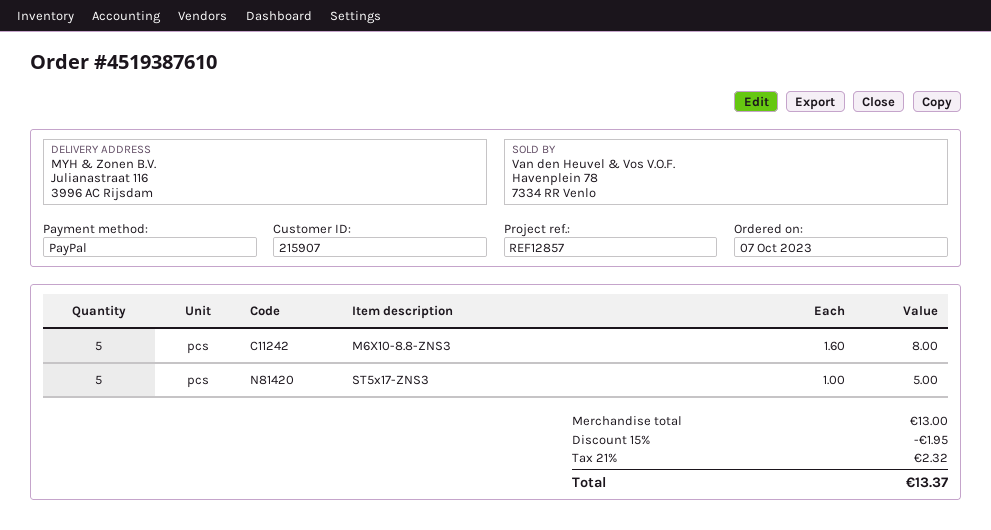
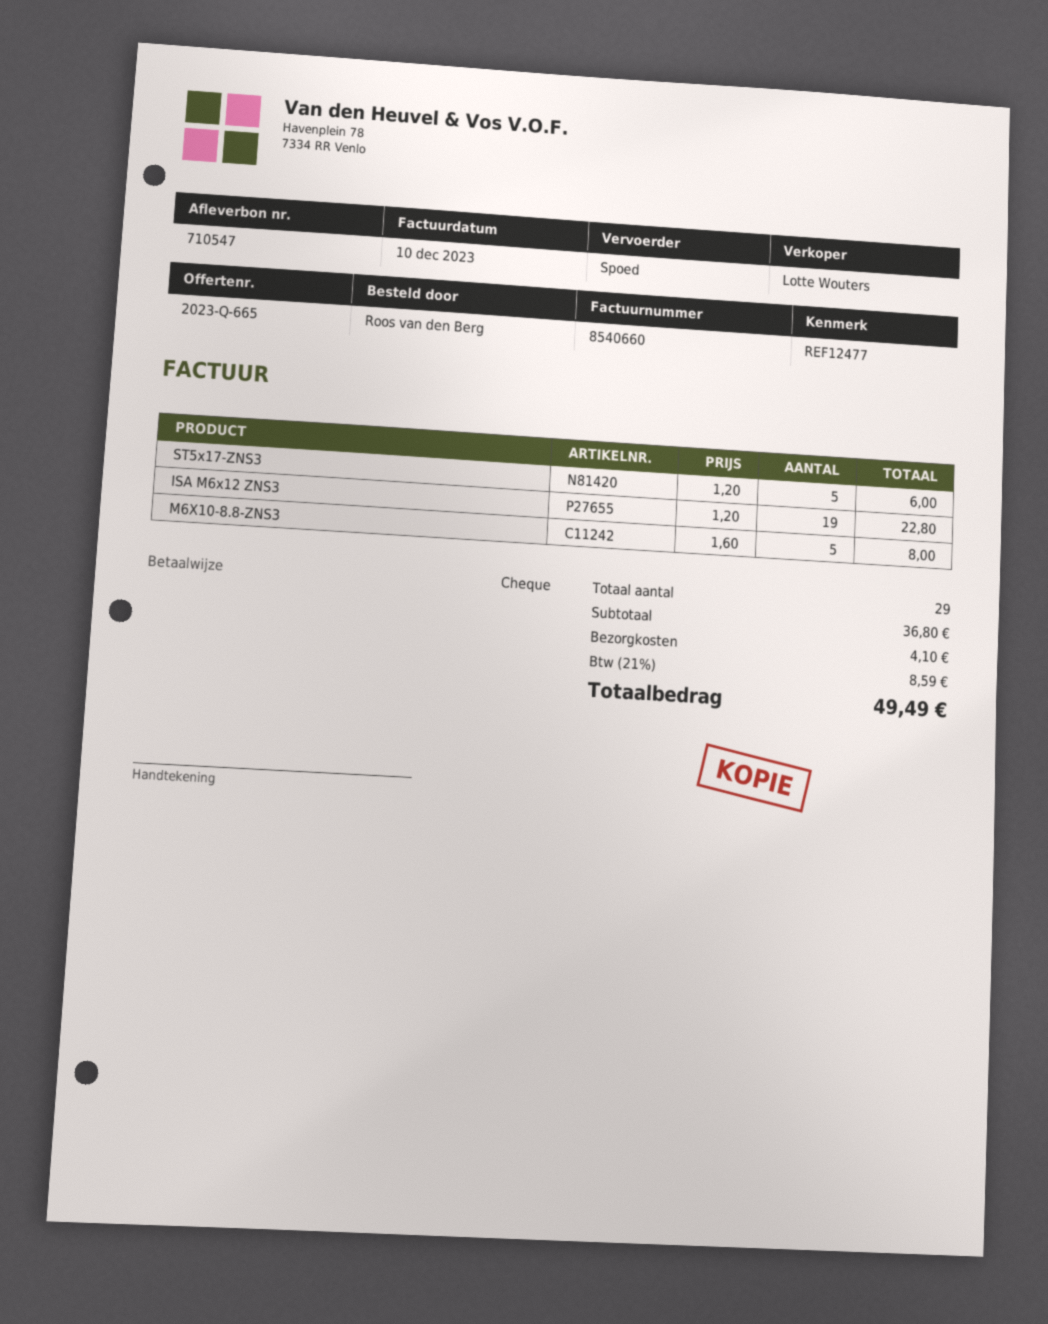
reference: REF12857 -> REF12477
payment method: PayPal -> cheque
ST5x17-ZNS3: 5 x 1.00 = 5.00 -> 5 x 1.20 = 6.00
ISA M6x12 ZNS3: none -> 19 x 1.20 = 22.80
subtotal: 13.00 -> 36.80
discount: 15% = 1.95 -> none
shipping: none -> 4.10
tax: 21% = 2.32 -> 21% = 8.59
total: 13.37 -> 49.49

